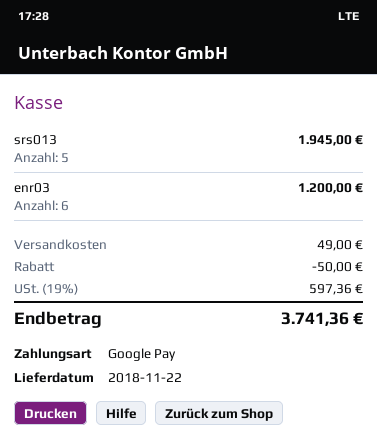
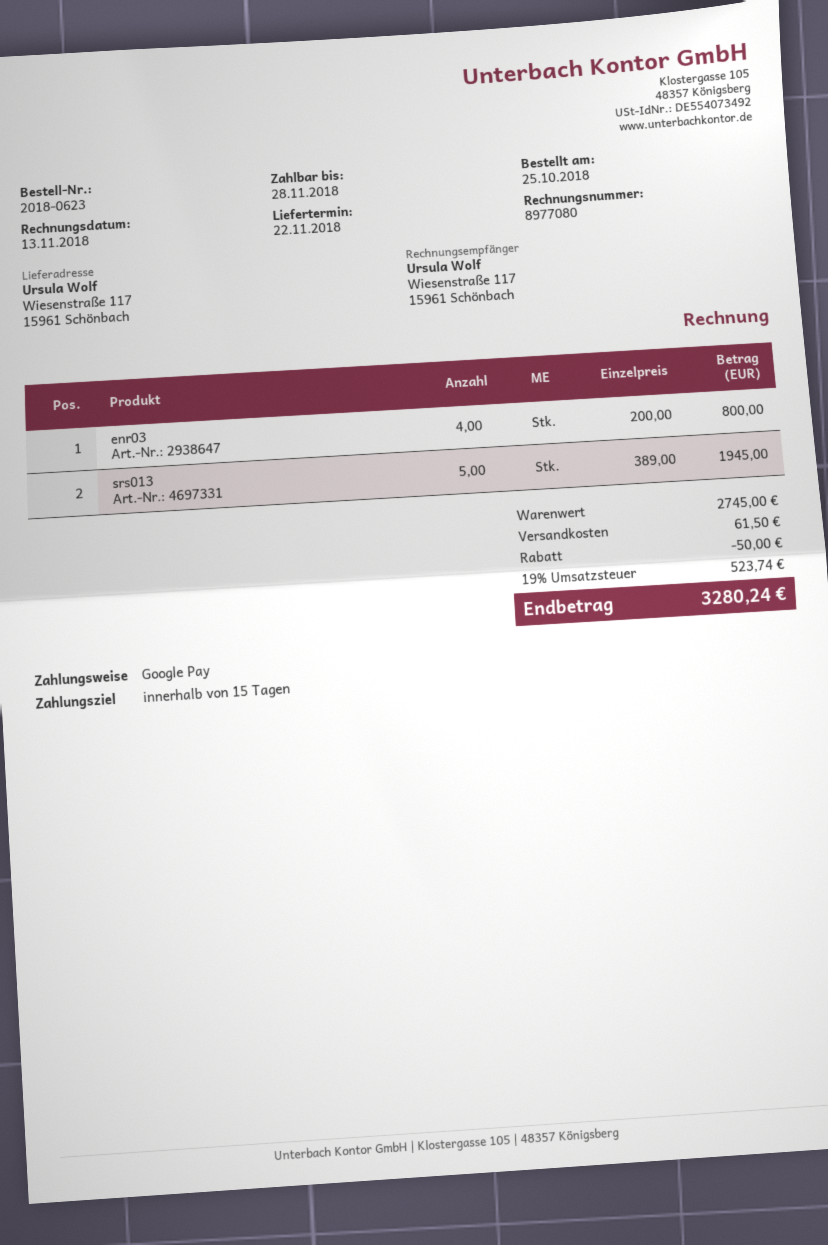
enr03: 6 for 1200.00 -> 4 for 800.00
shipping: 49.00 -> 61.50
tax: 19% = 597.36 -> 19% = 523.74
total: 3741.36 -> 3280.24

